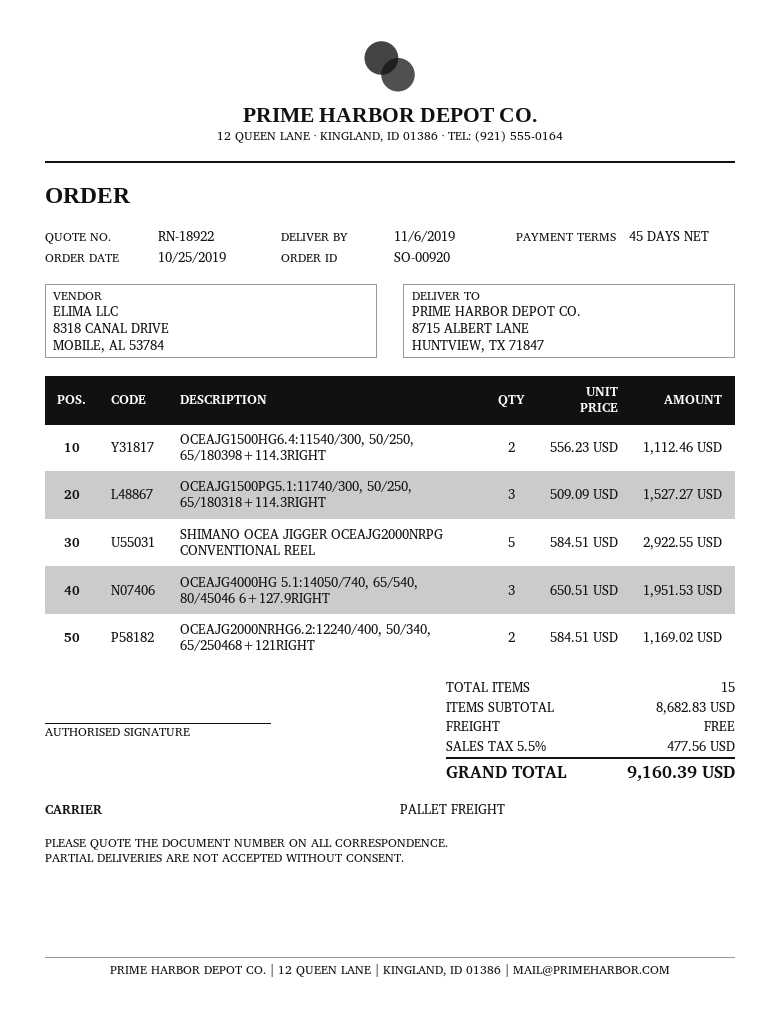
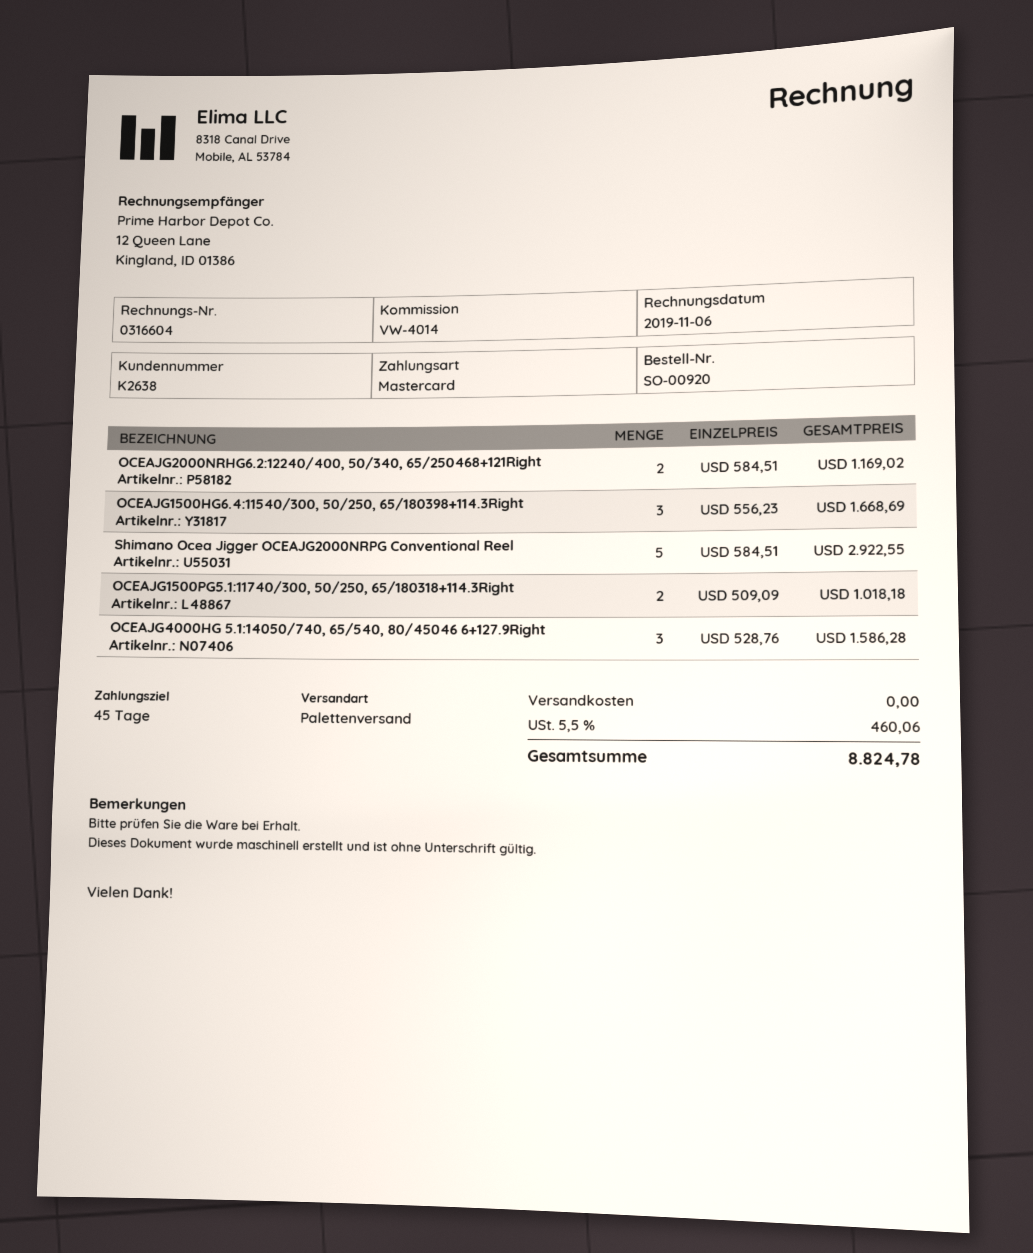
OCEAJG1500HG6.4:11540/300, 50/250, 65/180398+114.3RIGHT: 2 x 556.23 = 1112.46 -> 3 x 556.23 = 1668.69
OCEAJG1500PG5.1:11740/300, 50/250, 65/180318+114.3RIGHT: 3 x 509.09 = 1527.27 -> 2 x 509.09 = 1018.18
OCEAJG4000HG 5.1:14050/740, 65/540, 80/45046 6+127.9RIGHT: 3 x 650.51 = 1951.53 -> 3 x 528.76 = 1586.28
tax: 5.5% = 477.56 -> 5.5% = 460.06
total: 9160.39 -> 8824.78

